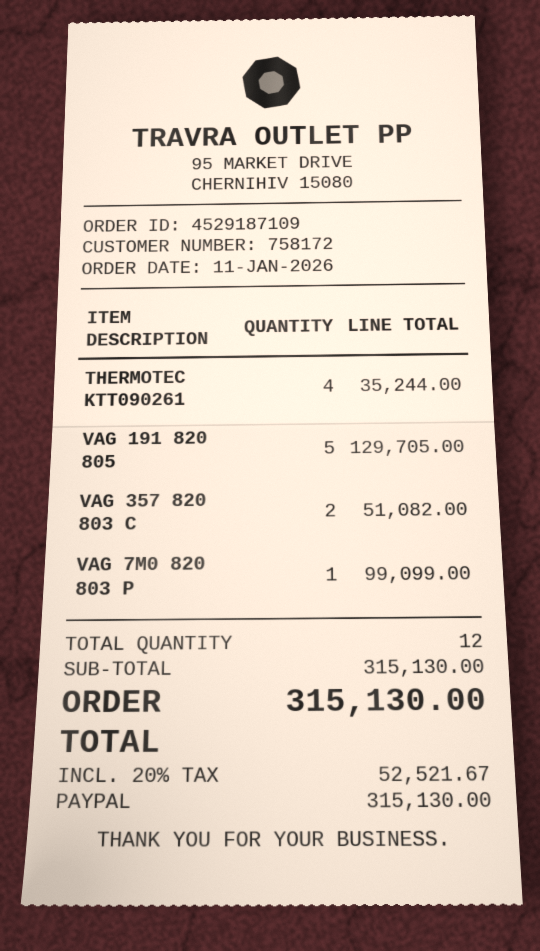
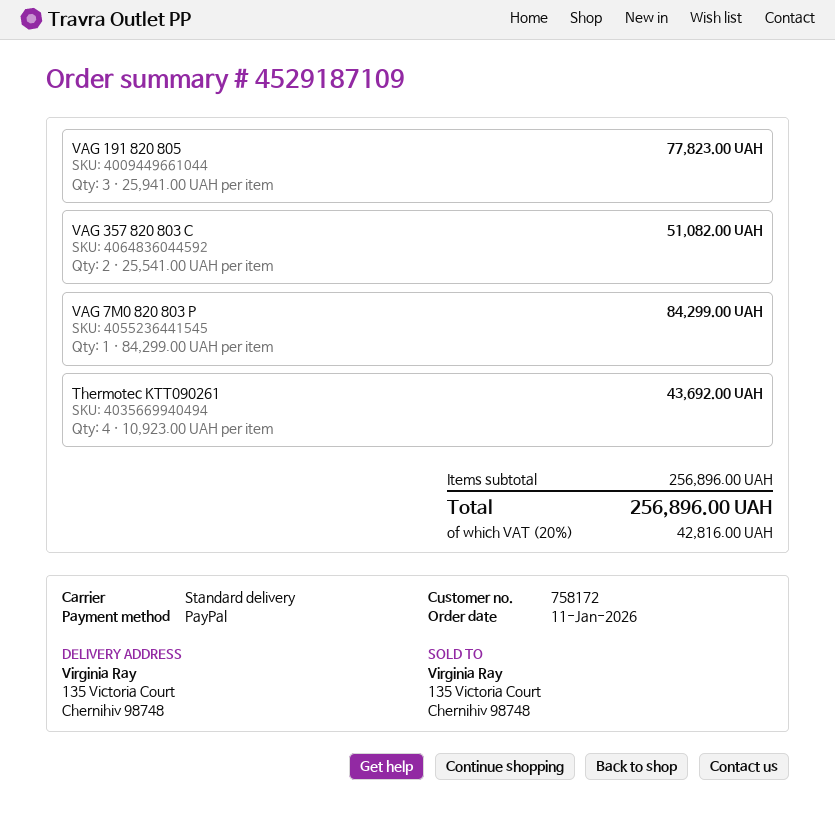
THERMOTEC KTT090261: 4 for 35244.00 -> 4 for 43692.00
VAG 191 820 805: 5 for 129705.00 -> 3 for 77823.00
VAG 7M0 820 803 P: 1 for 99099.00 -> 1 for 84299.00
subtotal: 315130.00 -> 256896.00
tax: 20% = 52521.67 -> 20% = 42816.00
total: 315130.00 -> 256896.00

